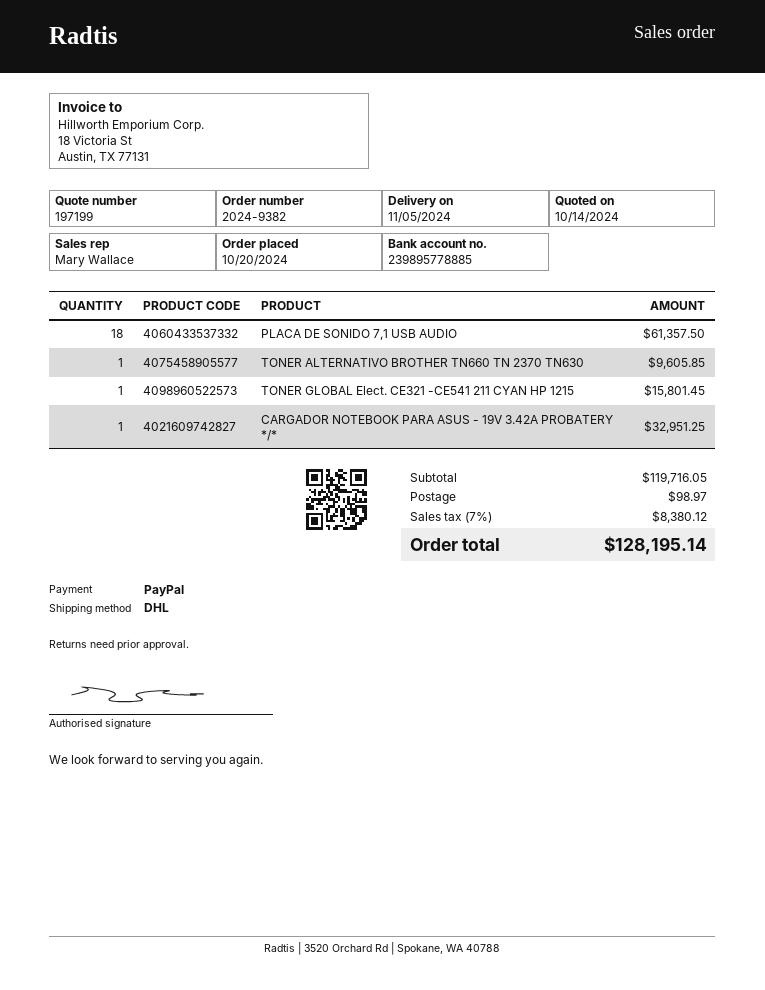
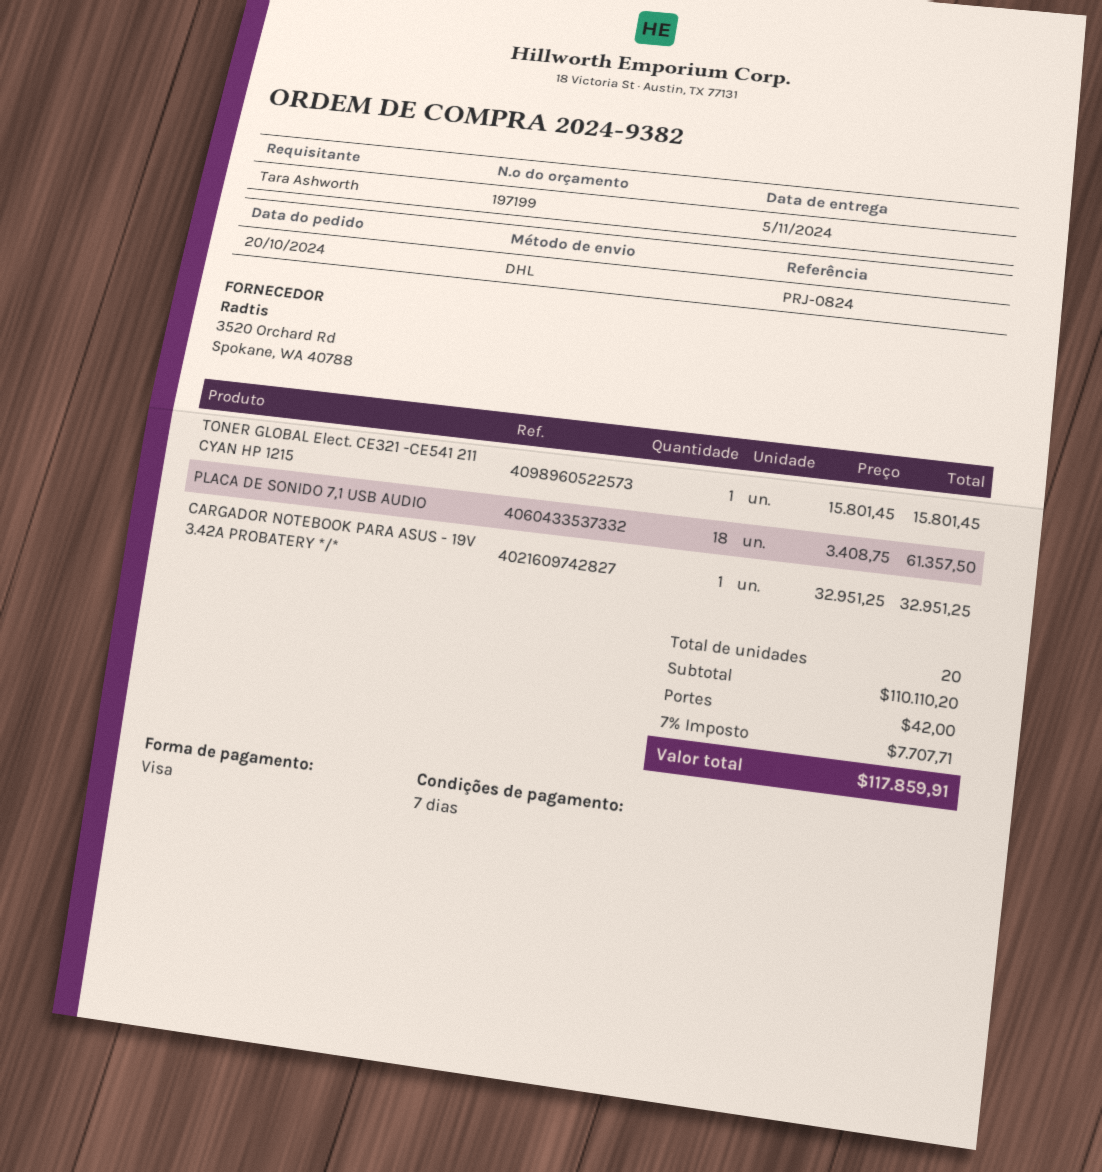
payment method: PayPal -> Visa
TONER ALTERNATIVO BROTHER TN660 TN 2370 TN630: 1 for 9605.85 -> none
subtotal: 119716.05 -> 110110.20
shipping: 98.97 -> 42.00
tax: 7% = 8380.12 -> 7% = 7707.71
total: 128195.14 -> 117859.91

